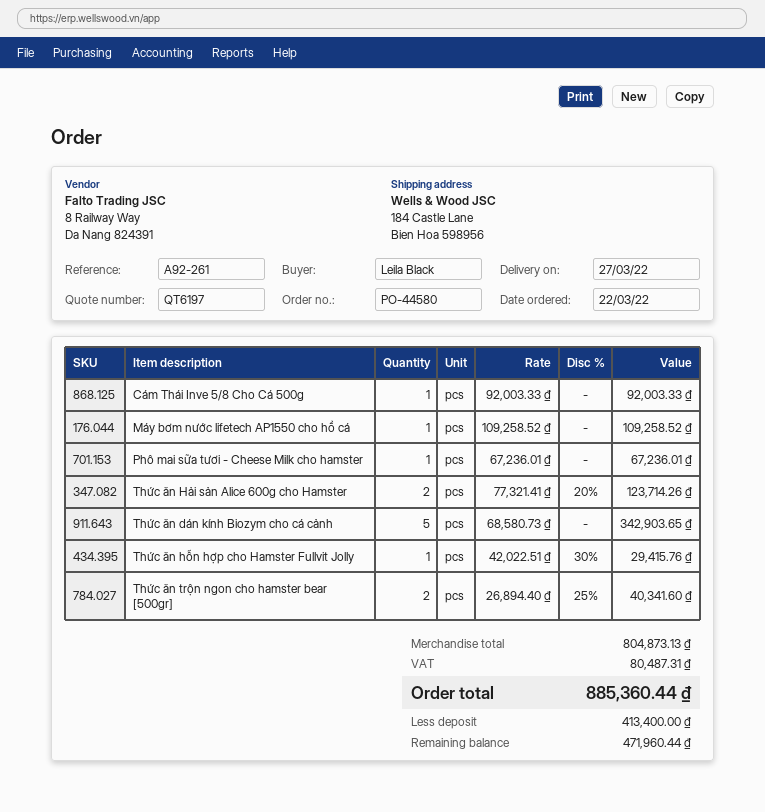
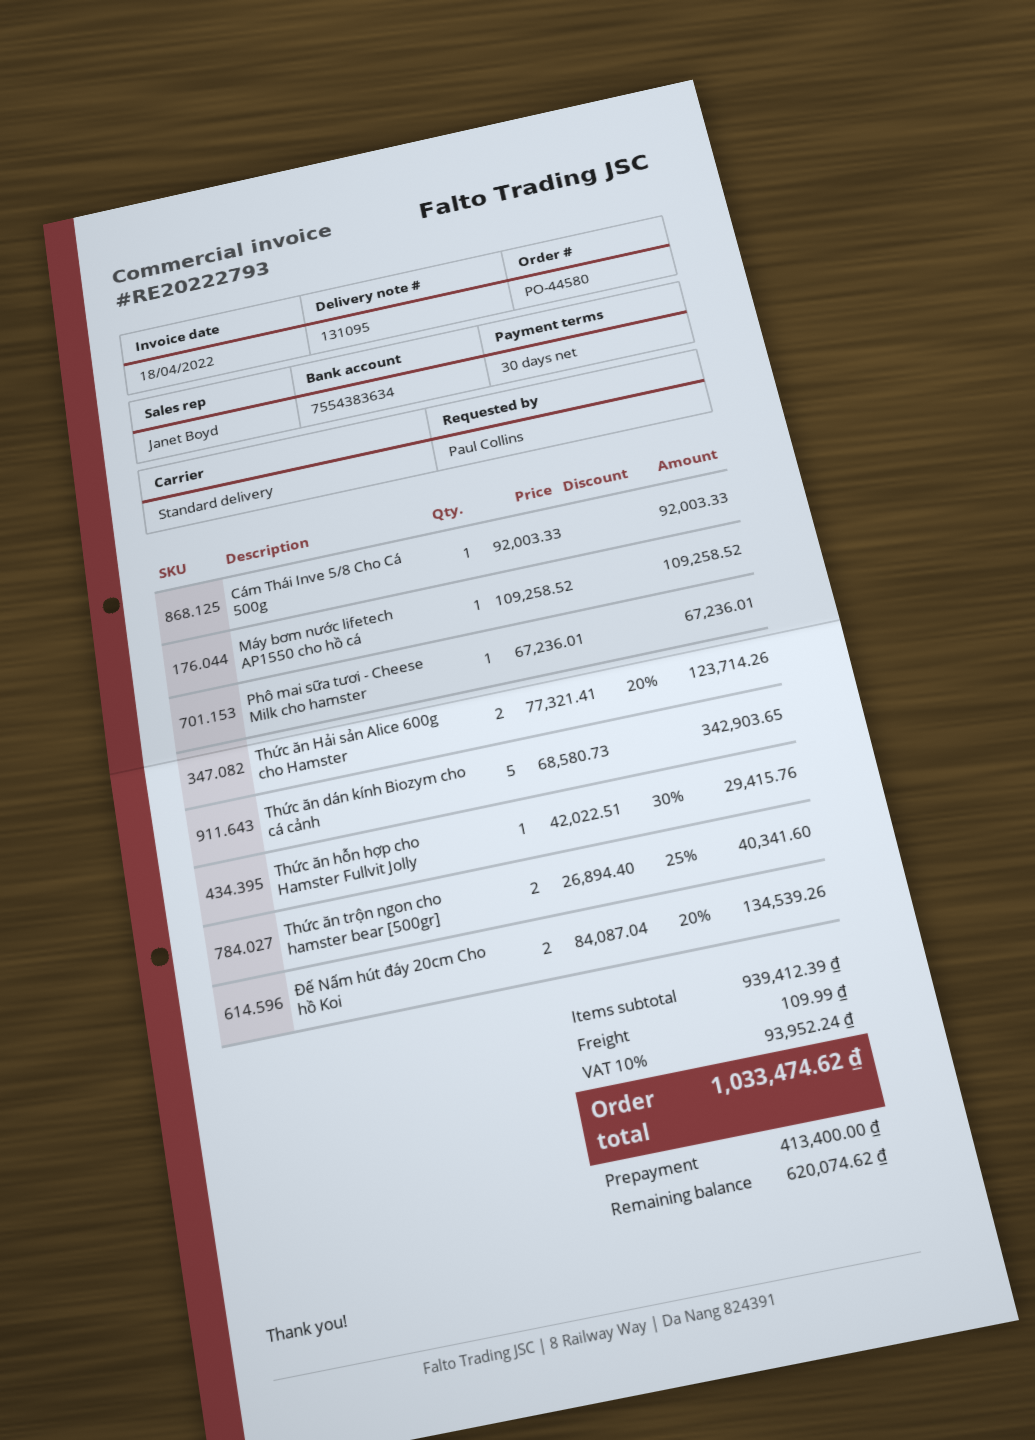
ordered by: Leila Black -> Paul Collins
Đế Nấm hút đáy 20cm Cho hồ Koi: none -> 2 x 84087.04 - 20% = 134539.26
subtotal: 804873.13 -> 939412.39
shipping: none -> 109.99
tax: 80487.31 -> 93952.24
total: 885360.44 -> 1033474.62
balance: 471960.44 -> 620074.62

